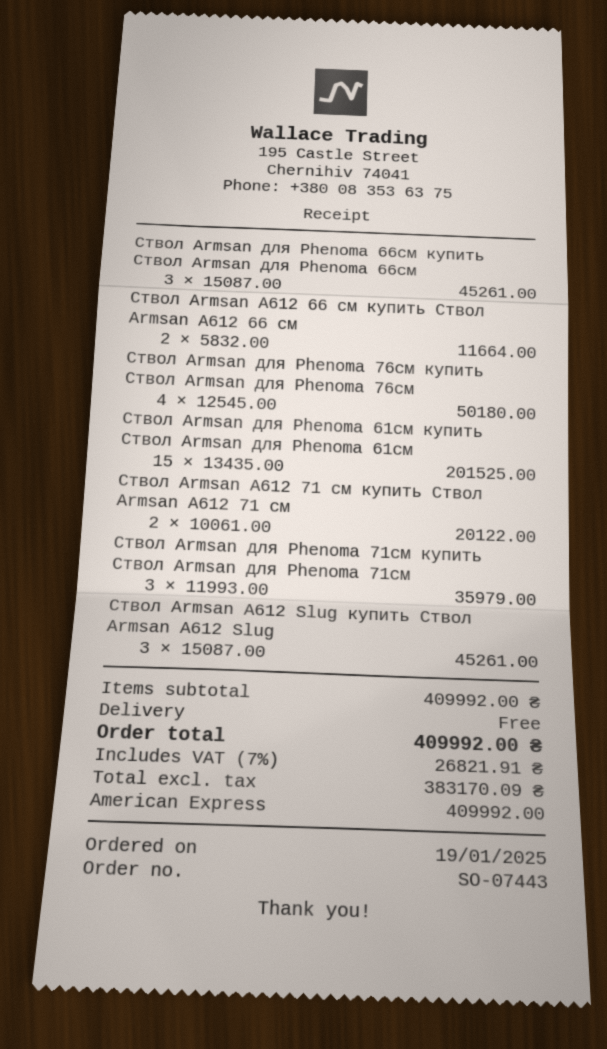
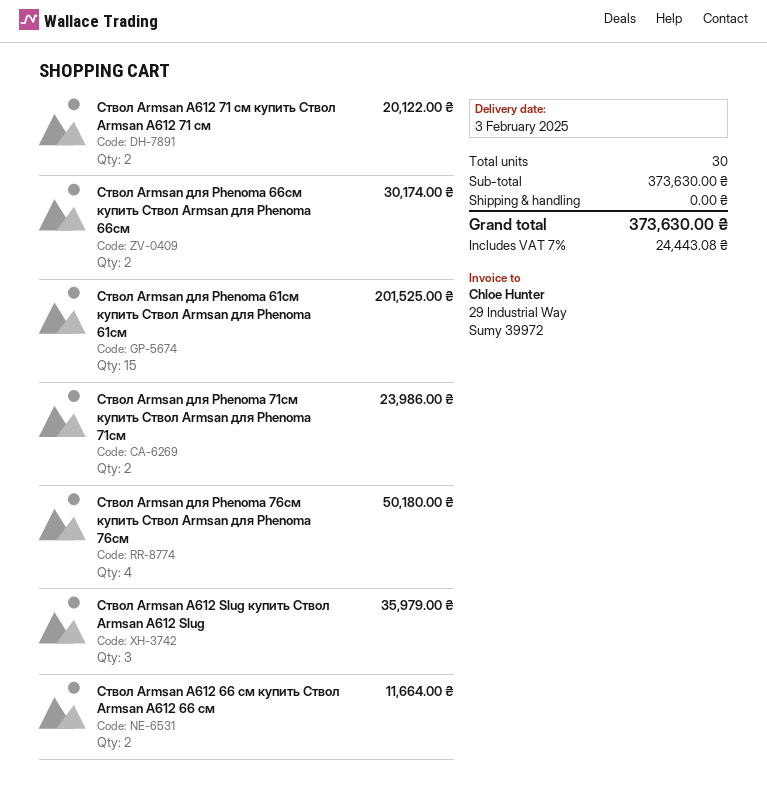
Ствол Armsan для Phenoma 66см купить Ствол Armsan для Phenoma 66см: 3 for 45261.00 -> 2 for 30174.00
Ствол Armsan для Phenoma 71см купить Ствол Armsan для Phenoma 71см: 3 for 35979.00 -> 2 for 23986.00
Ствол Armsan A612 Slug купить Ствол Armsan A612 Slug: 3 for 45261.00 -> 3 for 35979.00
subtotal: 409992.00 -> 373630.00
tax: 7% = 26821.91 -> 7% = 24443.08
total: 409992.00 -> 373630.00

